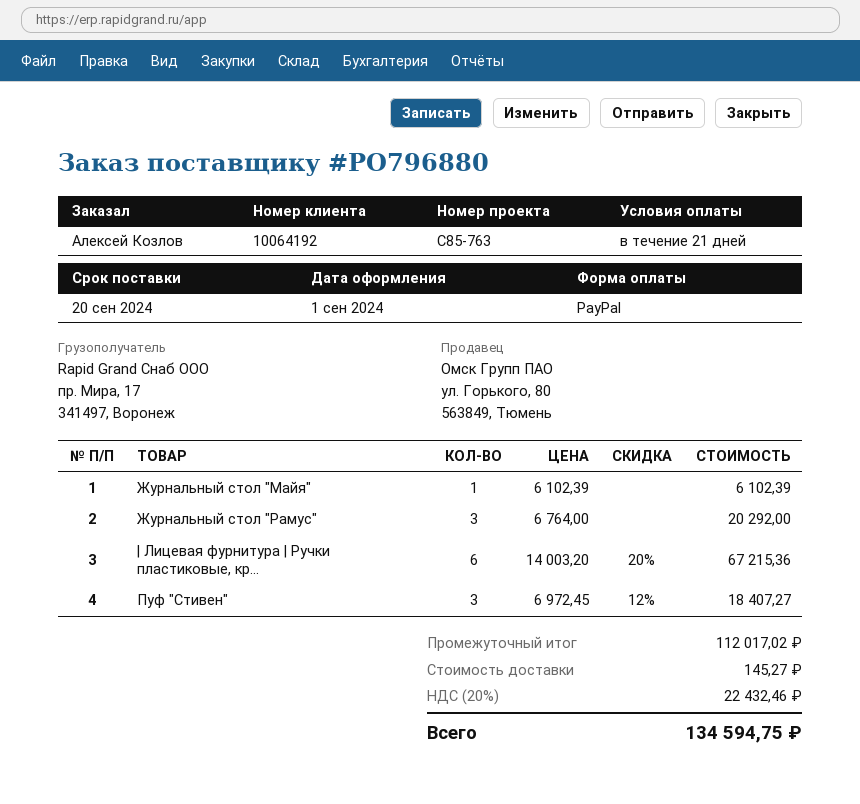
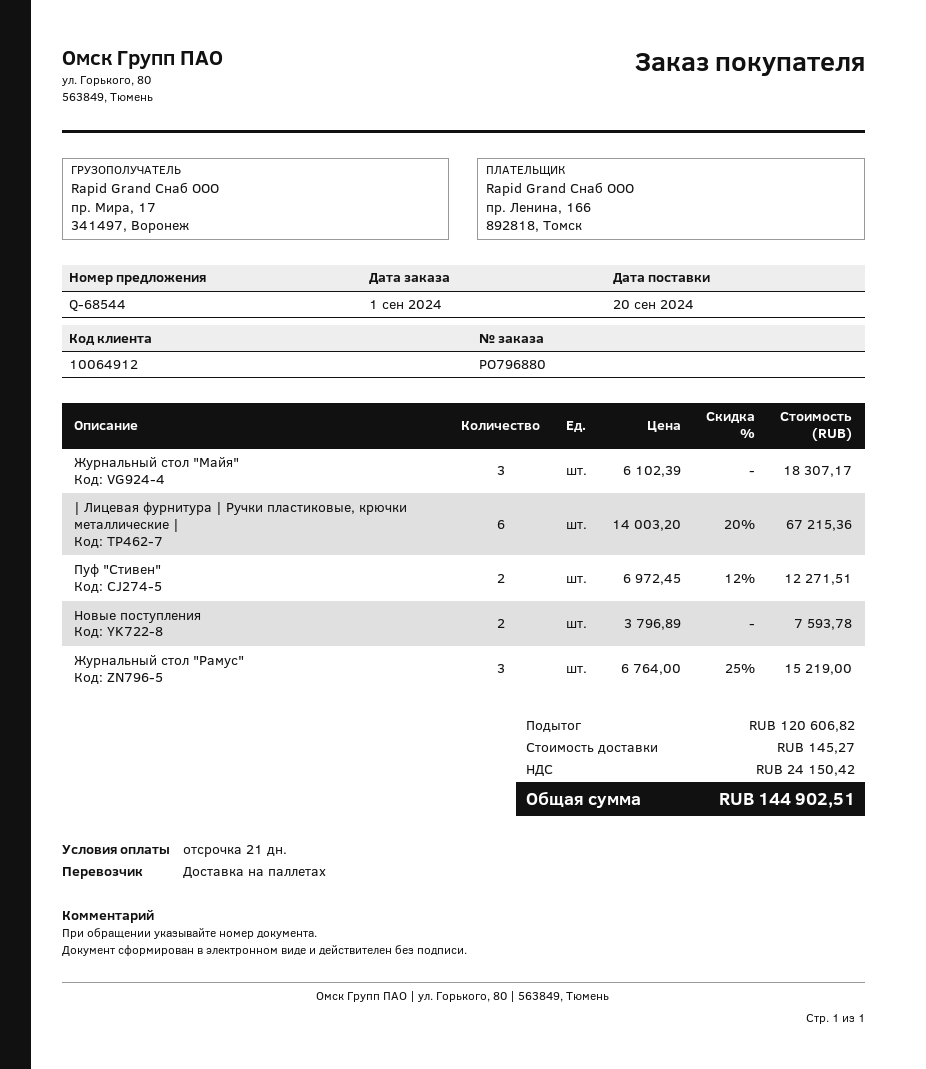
customer number: 10064192 -> 10064912
Журнальный стол "Майя": 1 x 6102.39 = 6102.39 -> 3 x 6102.39 = 18307.17
Журнальный стол "Рамус": 3 x 6764.00 = 20292.00 -> 3 x 6764.00 - 25% = 15219.00
Пуф "Стивен": 3 x 6972.45 - 12% = 18407.27 -> 2 x 6972.45 - 12% = 12271.51
Новые поступления: none -> 2 x 3796.89 = 7593.78
subtotal: 112017.02 -> 120606.82
tax: 22432.46 -> 24150.42
total: 134594.75 -> 144902.51

